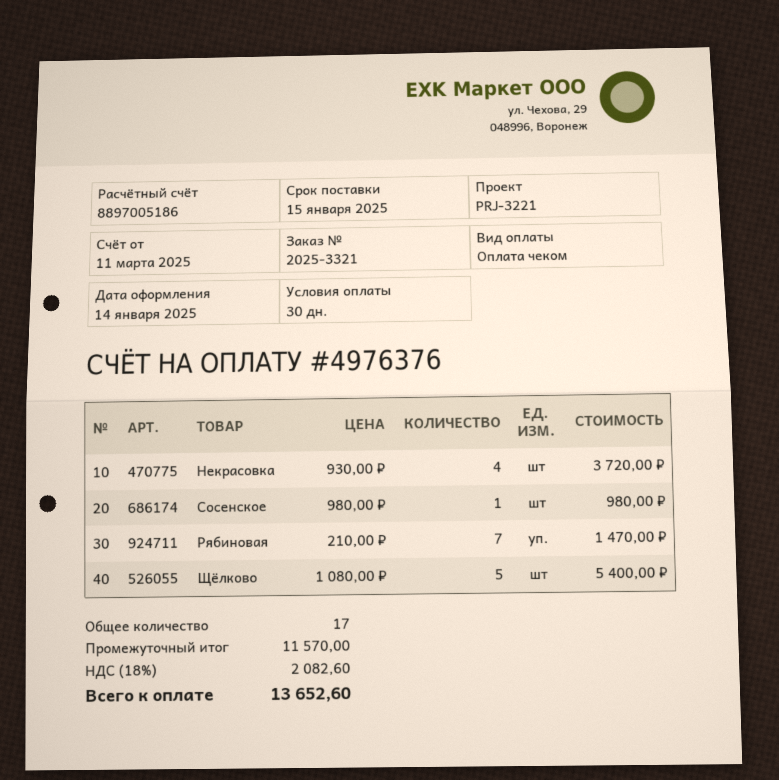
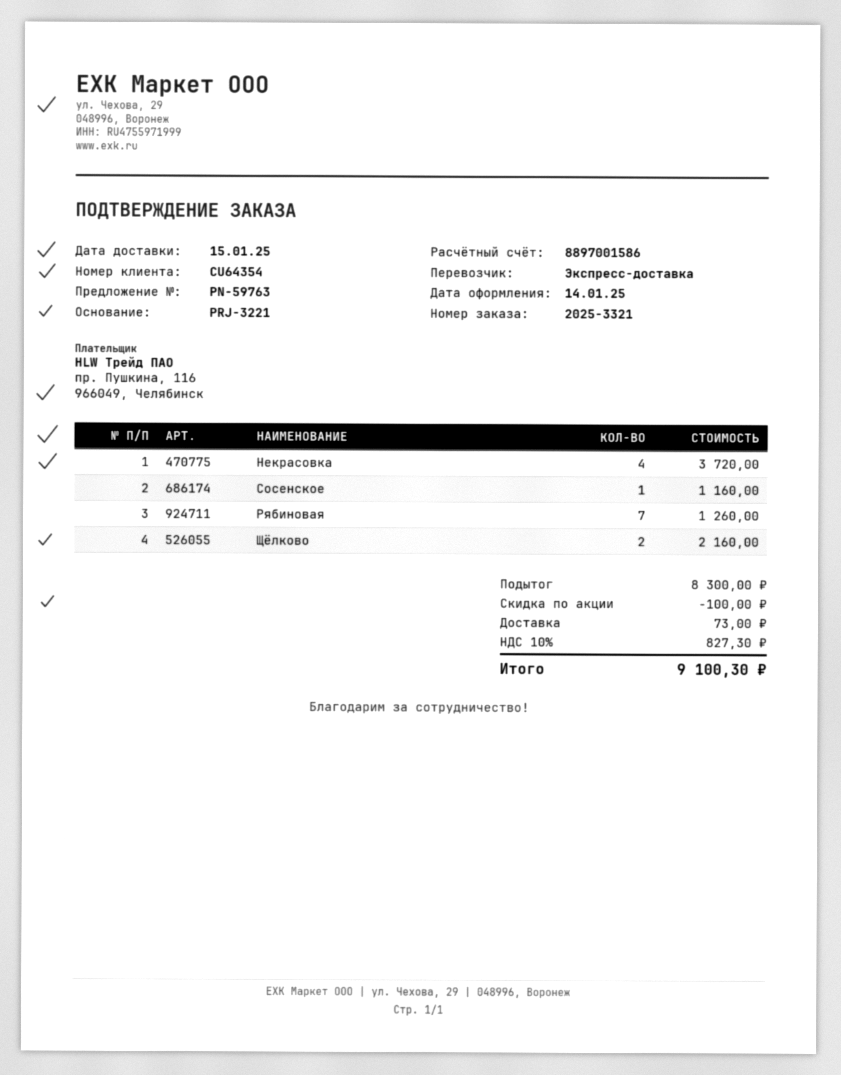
bank account: 8897005186 -> 8897001586
Сосенское: 1 for 980.00 -> 1 for 1160.00
Рябиновая: 7 for 1470.00 -> 7 for 1260.00
Щёлково: 5 for 5400.00 -> 2 for 2160.00
subtotal: 11570.00 -> 8300.00
discount: none -> 100.00
shipping: none -> 73.00
tax: 18% = 2082.60 -> 10% = 827.30
total: 13652.60 -> 9100.30

